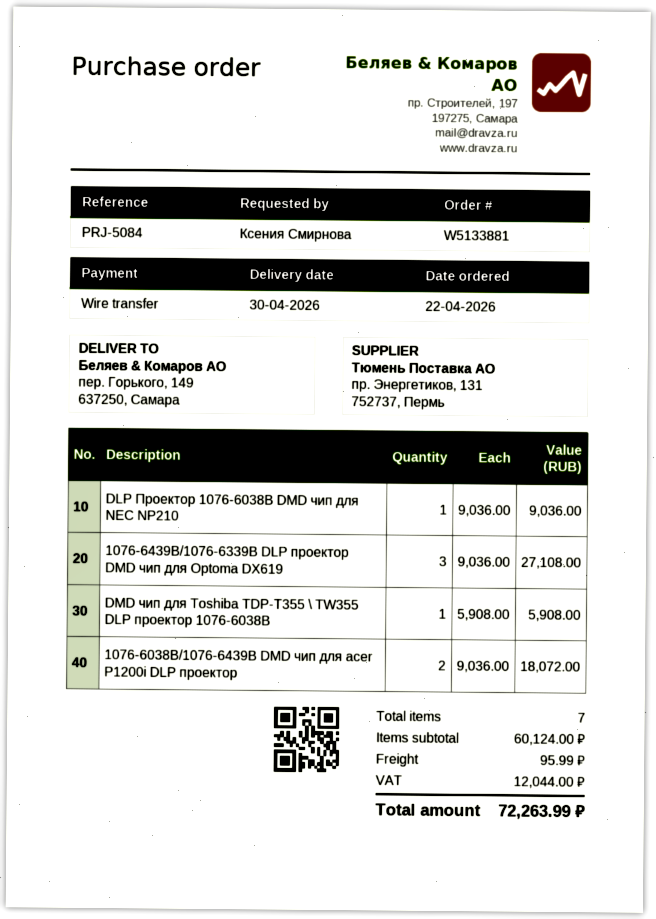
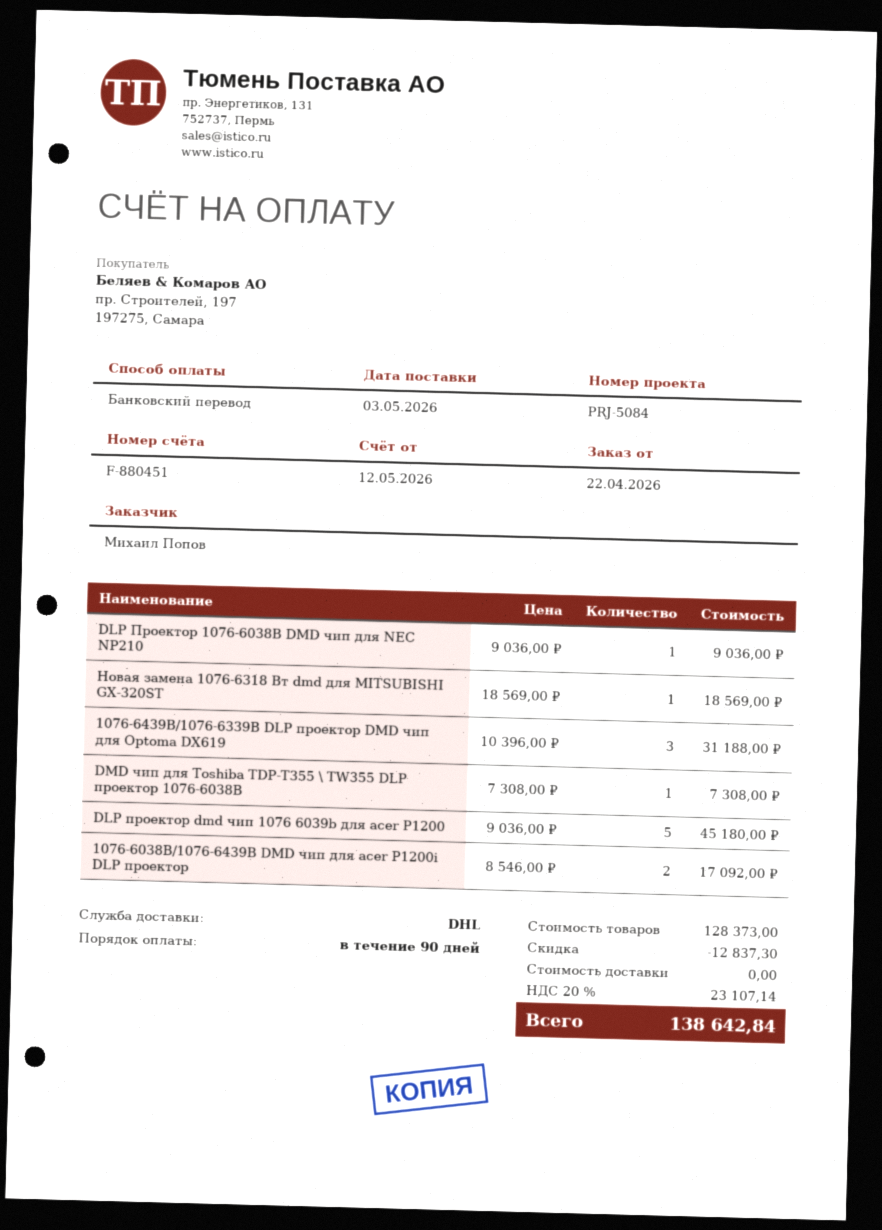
delivery date: 2026-04-30 -> 2026-05-03
ordered by: Ксения Смирнова -> Михаил Попов
1076-6439B/1076-6339B DLP проектор DMD чип для Optoma DX619: 3 x 9036.00 = 27108.00 -> 3 x 10396.00 = 31188.00
DMD чип для Toshiba TDP-T355 \ TW355 DLP проектор 1076-6038B: 1 x 5908.00 = 5908.00 -> 1 x 7308.00 = 7308.00
1076-6038B/1076-6439B DMD чип для acer P1200i DLP проектор: 2 x 9036.00 = 18072.00 -> 2 x 8546.00 = 17092.00
Новая замена 1076-6318 Вт dmd для MITSUBISHI GX-320ST: none -> 1 x 18569.00 = 18569.00
DLP проектор dmd чип 1076 6039b для acer P1200: none -> 5 x 9036.00 = 45180.00
subtotal: 60124.00 -> 128373.00
discount: none -> 12837.30
shipping: 95.99 -> 0.00
tax: 12044.00 -> 23107.14
total: 72263.99 -> 138642.84

